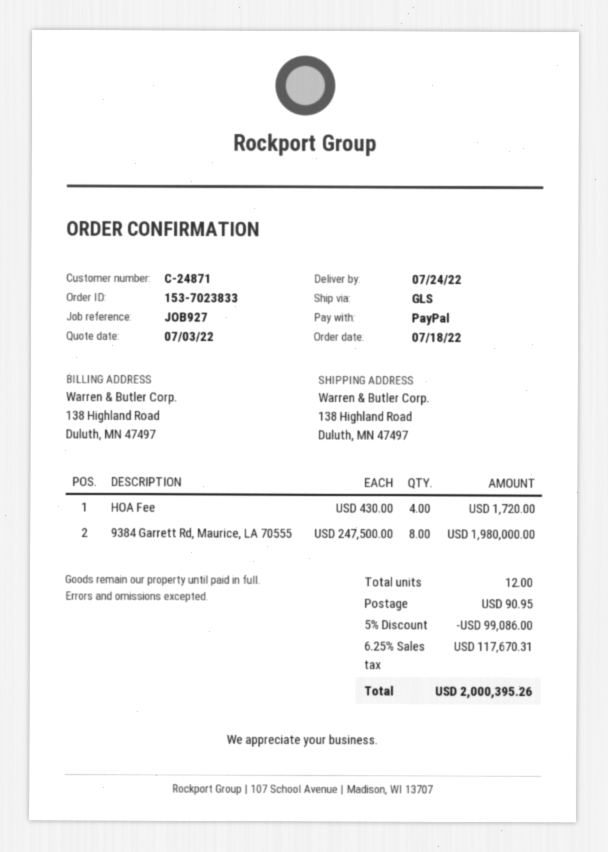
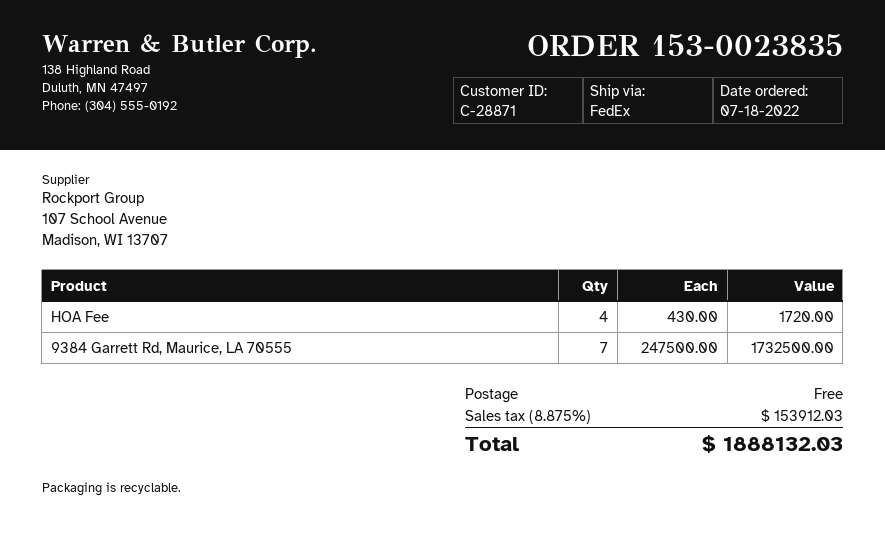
order number: 153-7023833 -> 153-0023835
customer number: C-24871 -> C-28871
shipping method: GLS -> FedEx
9384 Garrett Rd, Maurice, LA 70555: 8 x 247500.00 = 1980000.00 -> 7 x 247500.00 = 1732500.00
discount: 5% = 99086.00 -> none
shipping: 90.95 -> 0.00
tax: 6.25% = 117670.31 -> 8.875% = 153912.03
total: 2000395.26 -> 1888132.03

